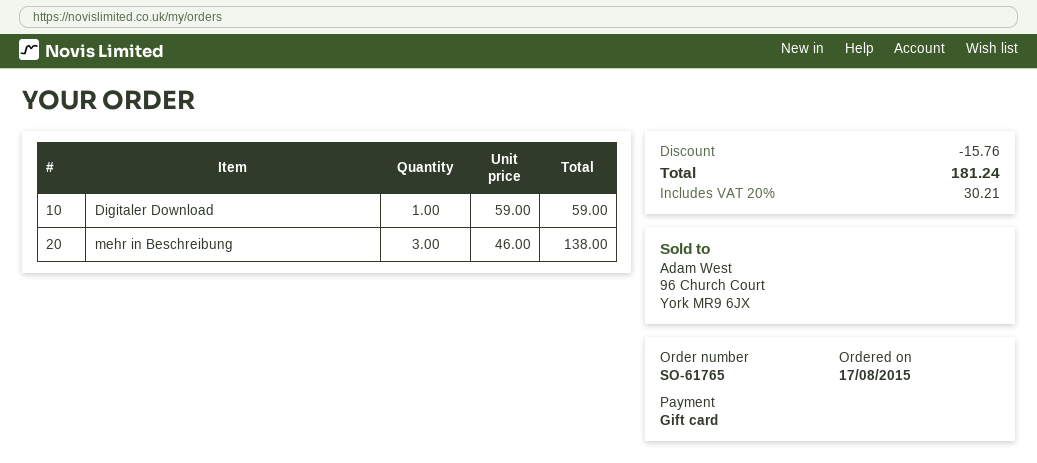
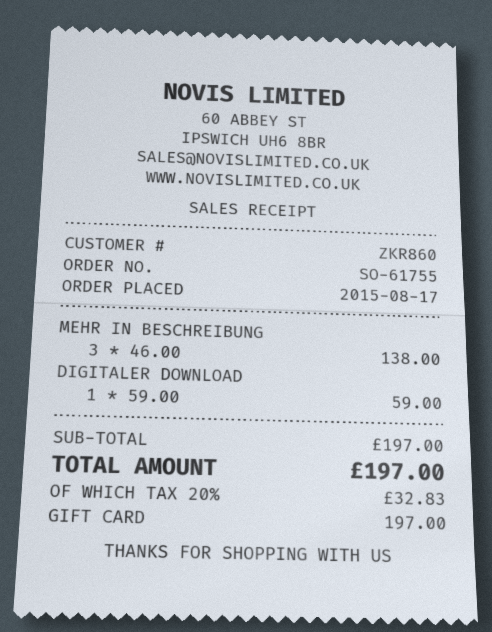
order number: SO-61765 -> SO-61755
discount: 15.76 -> none
tax: 20% = 30.21 -> 20% = 32.83
total: 181.24 -> 197.00

